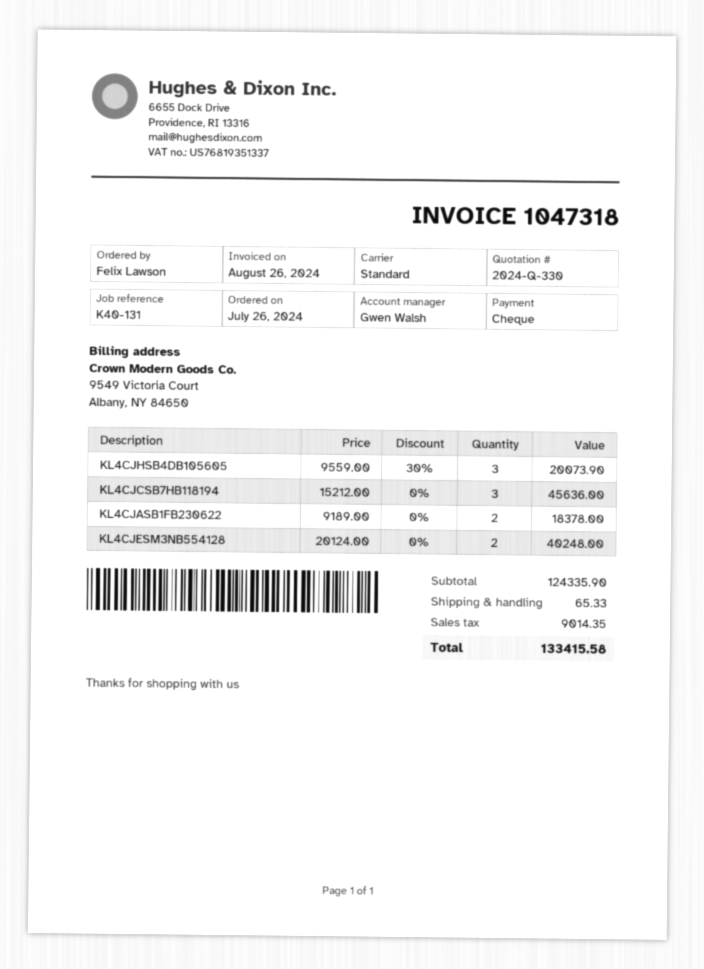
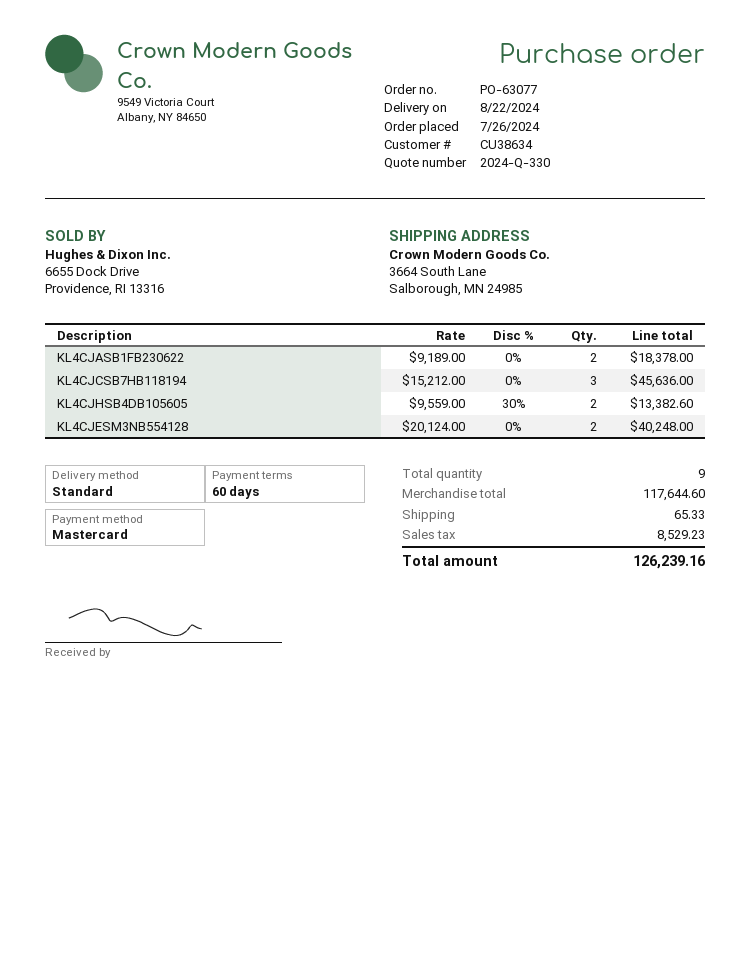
payment method: cheque -> Mastercard
KL4CJHSB4DB105605: 3 x 9559.00 - 30% = 20073.90 -> 2 x 9559.00 - 30% = 13382.60
subtotal: 124335.90 -> 117644.60
tax: 9014.35 -> 8529.23
total: 133415.58 -> 126239.16

